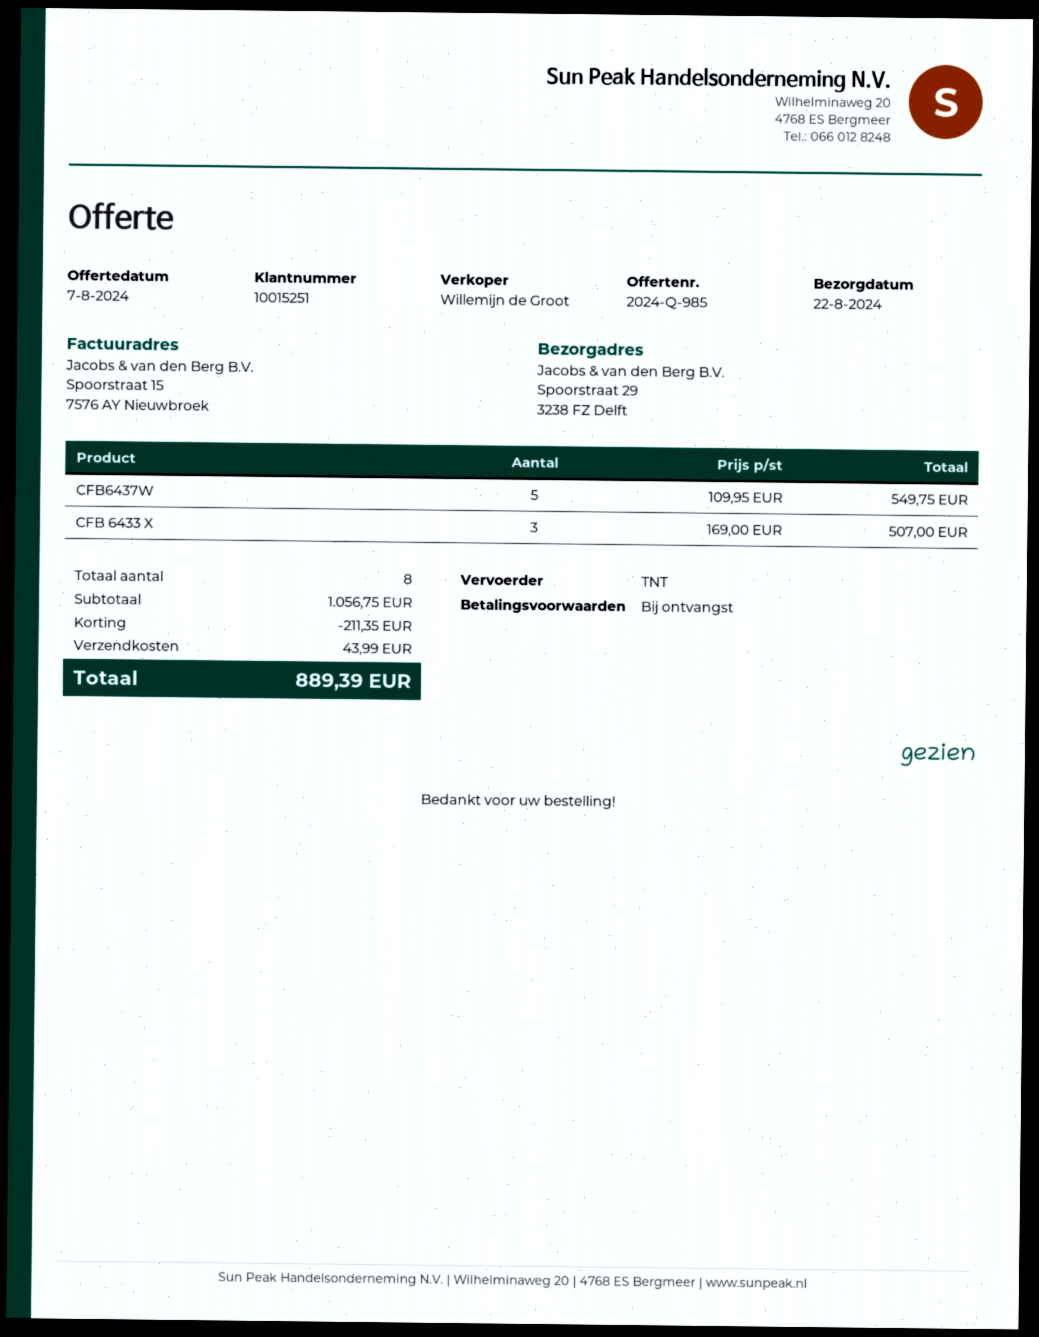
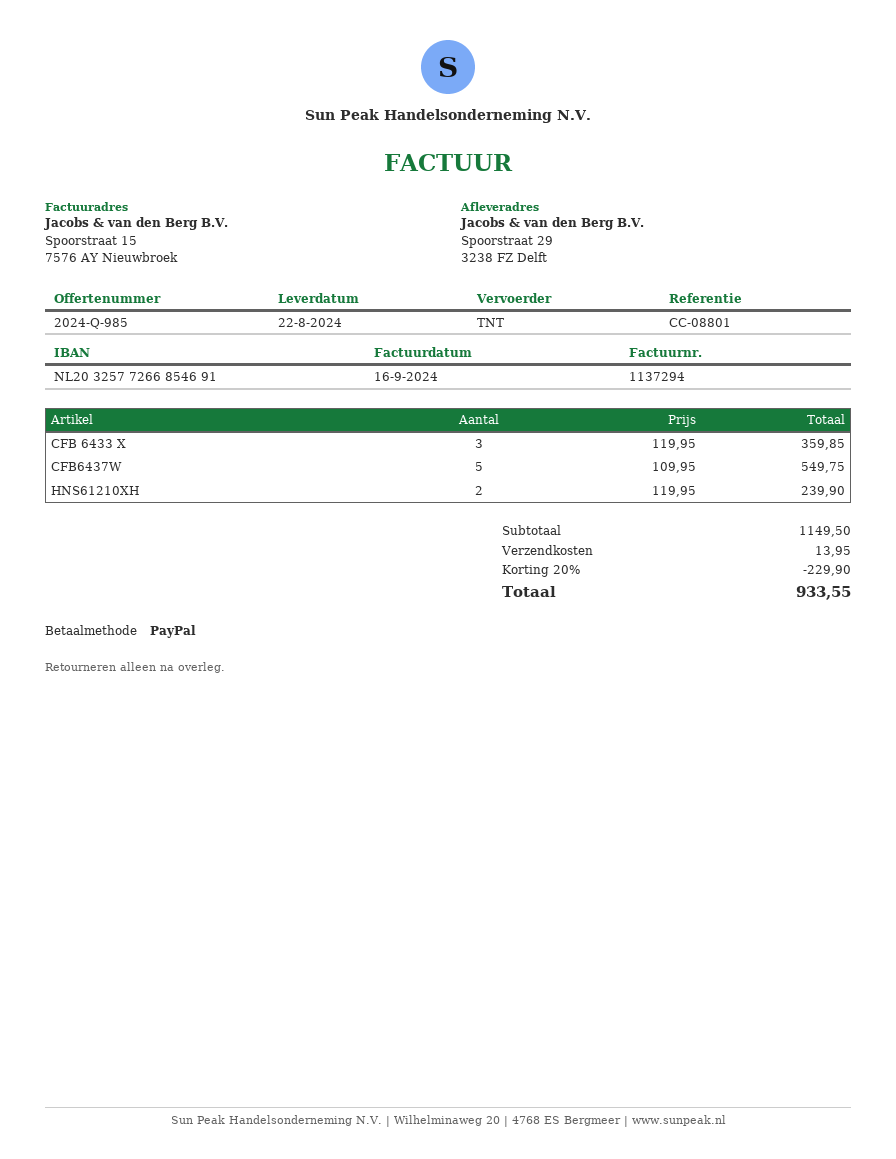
CFB 6433 X: 3 x 169.00 = 507.00 -> 3 x 119.95 = 359.85
HNS61210XH: none -> 2 x 119.95 = 239.90
subtotal: 1056.75 -> 1149.50
discount: 211.35 -> 229.90
shipping: 43.99 -> 13.95
total: 889.39 -> 933.55

